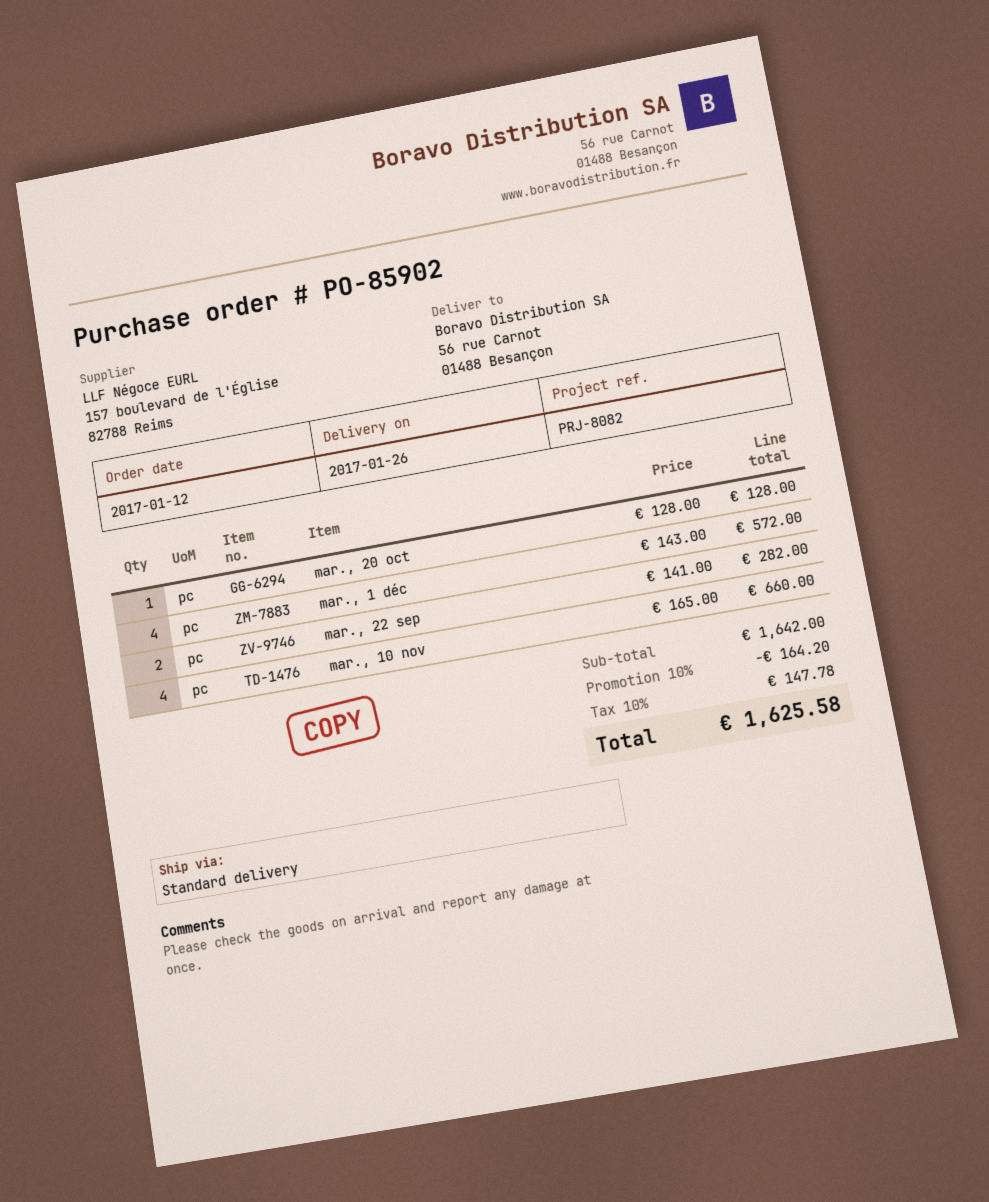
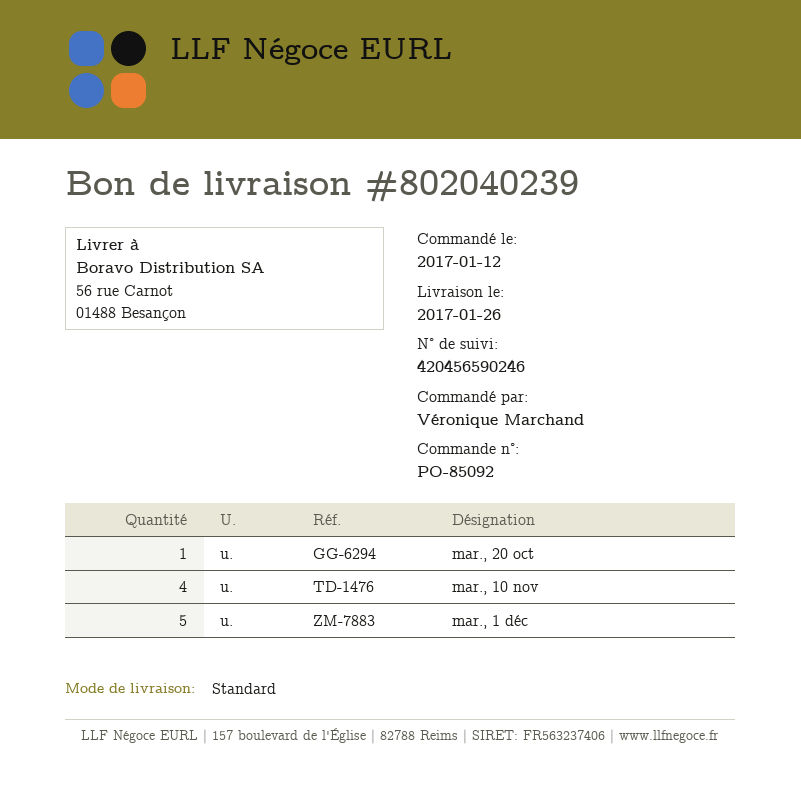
order number: PO-85902 -> PO-85092
mar., 1 déc: 4 -> 5
mar., 22 sep: 2 -> none

